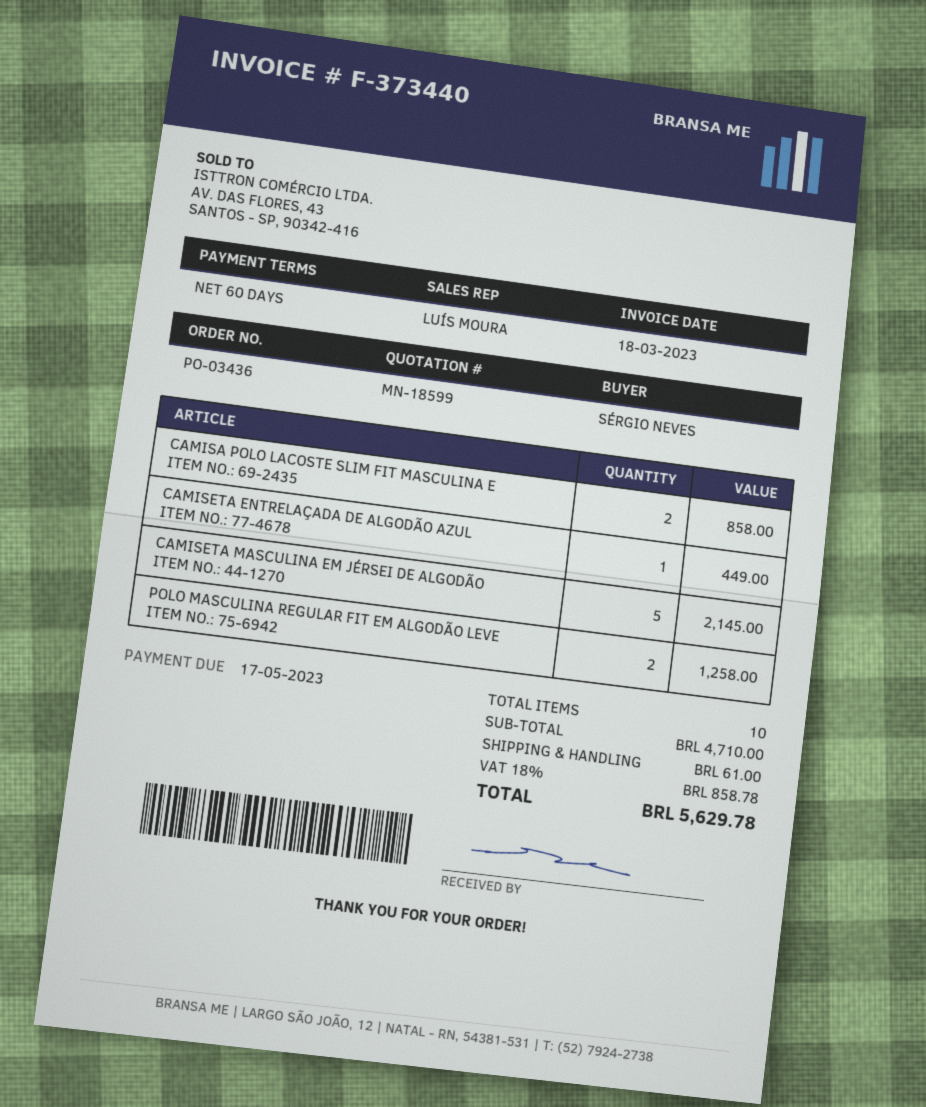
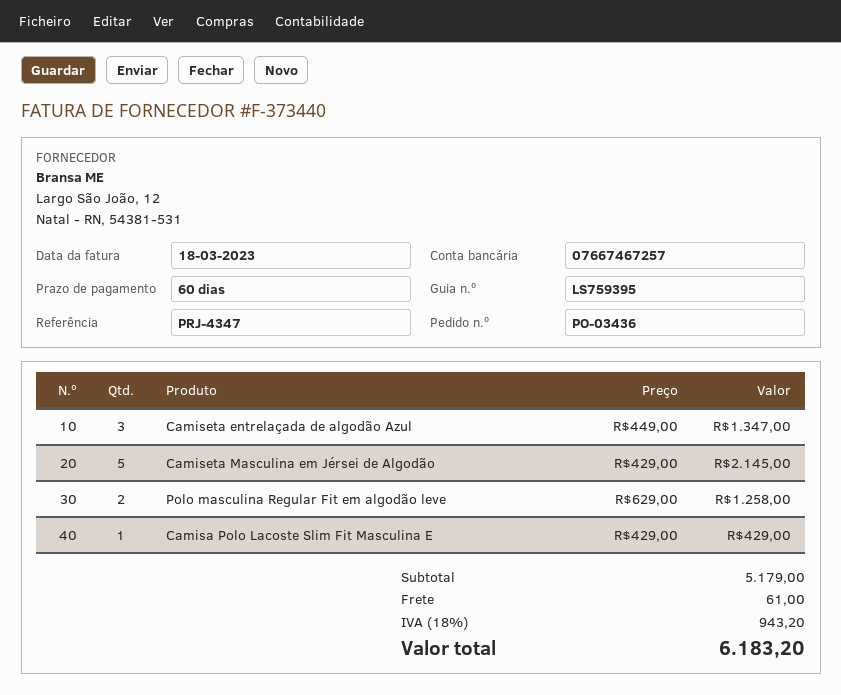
CAMISA POLO LACOSTE SLIM FIT MASCULINA E: 2 for 858.00 -> 1 for 429.00
CAMISETA ENTRELAÇADA DE ALGODÃO AZUL: 1 for 449.00 -> 3 for 1347.00
subtotal: 4710.00 -> 5179.00
tax: 18% = 858.78 -> 18% = 943.20
total: 5629.78 -> 6183.20

